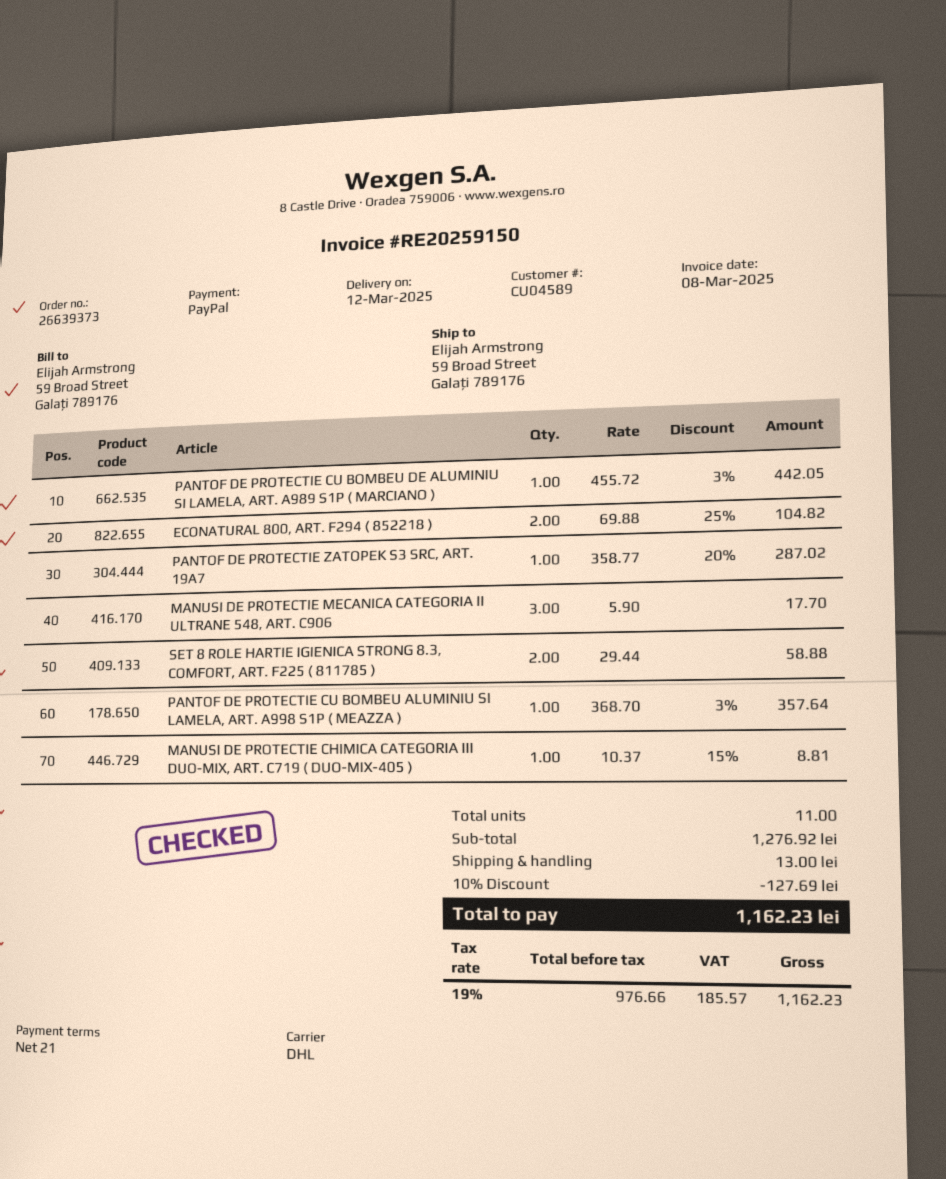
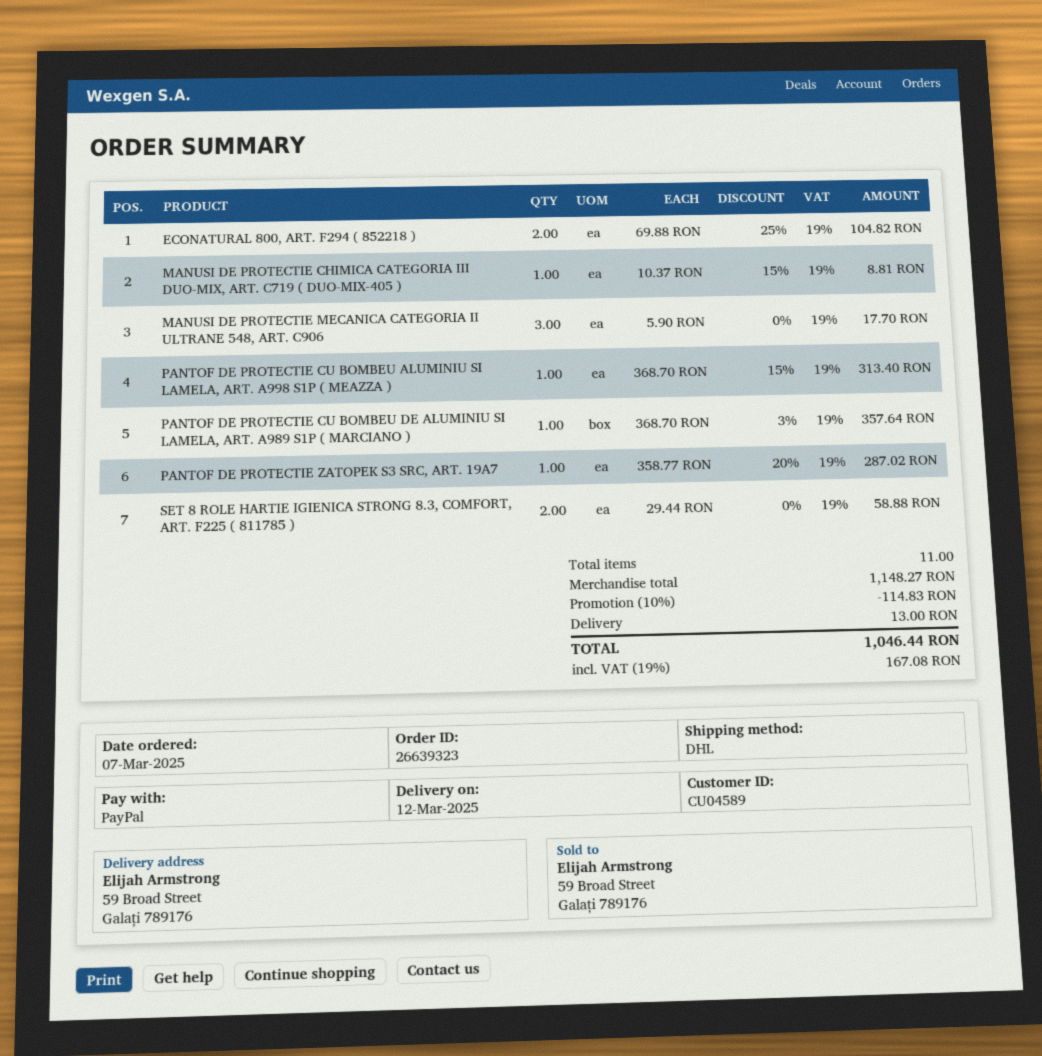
order number: 26639373 -> 26639323
PANTOF DE PROTECTIE CU BOMBEU DE ALUMINIU SI LAMELA, ART. A989 S1P ( MARCIANO ): 1 x 455.72 - 3% = 442.05 -> 1 x 368.70 - 3% = 357.64
PANTOF DE PROTECTIE CU BOMBEU ALUMINIU SI LAMELA, ART. A998 S1P ( MEAZZA ): 1 x 368.70 - 3% = 357.64 -> 1 x 368.70 - 15% = 313.40
subtotal: 1276.92 -> 1148.27
discount: 10% = 127.69 -> 10% = 114.83
tax: 19% = 185.57 -> 19% = 167.08
total: 1162.23 -> 1046.44

